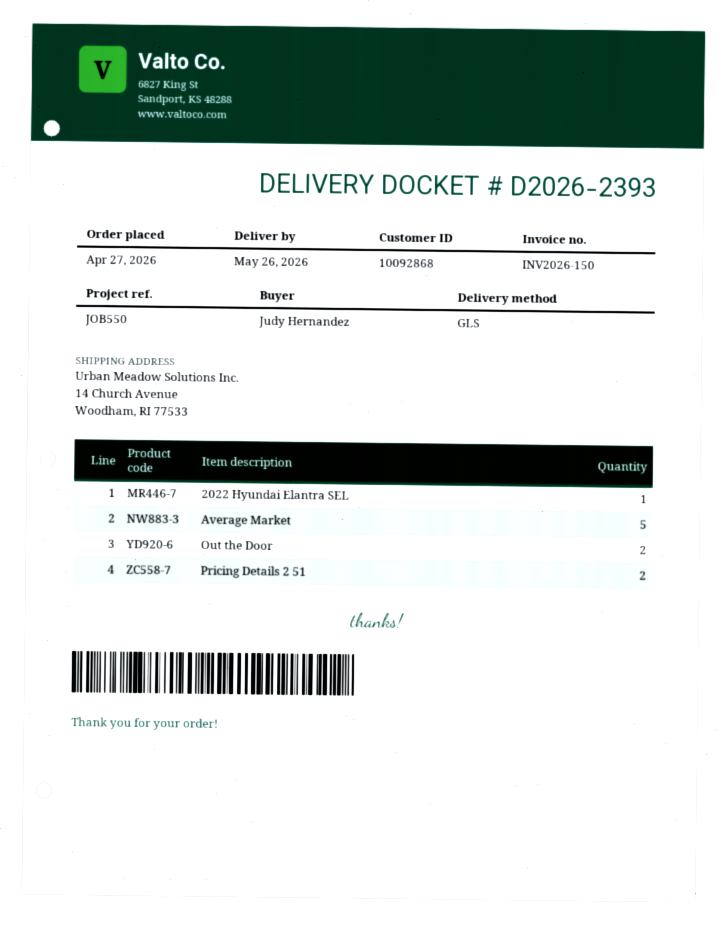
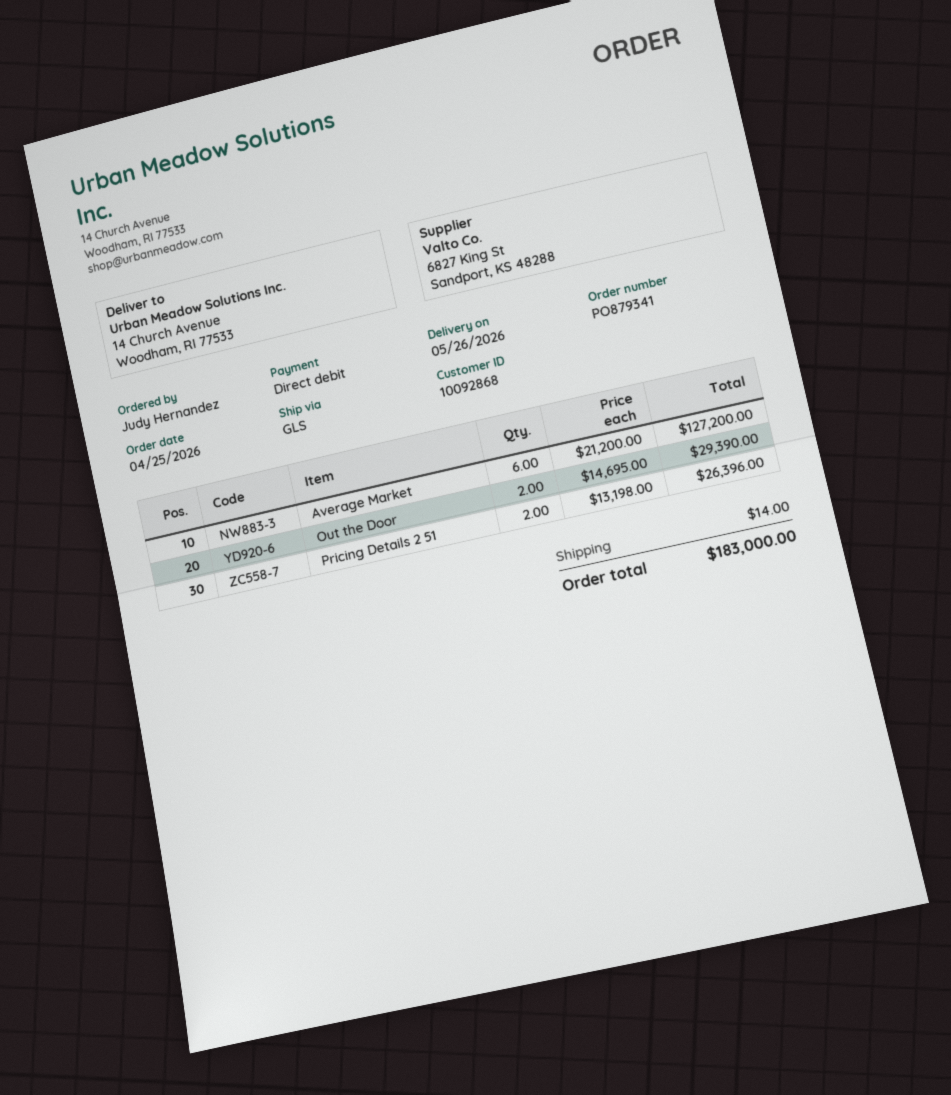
order date: 2026-04-27 -> 2026-04-25
2022 Hyundai Elantra SEL: 1 -> none
Average Market: 5 -> 6

